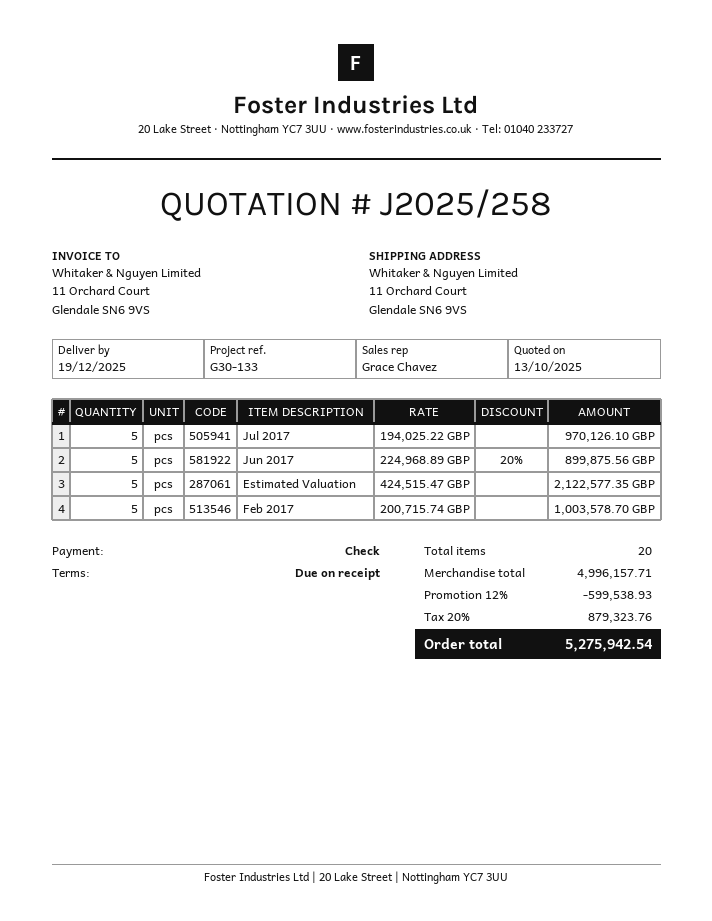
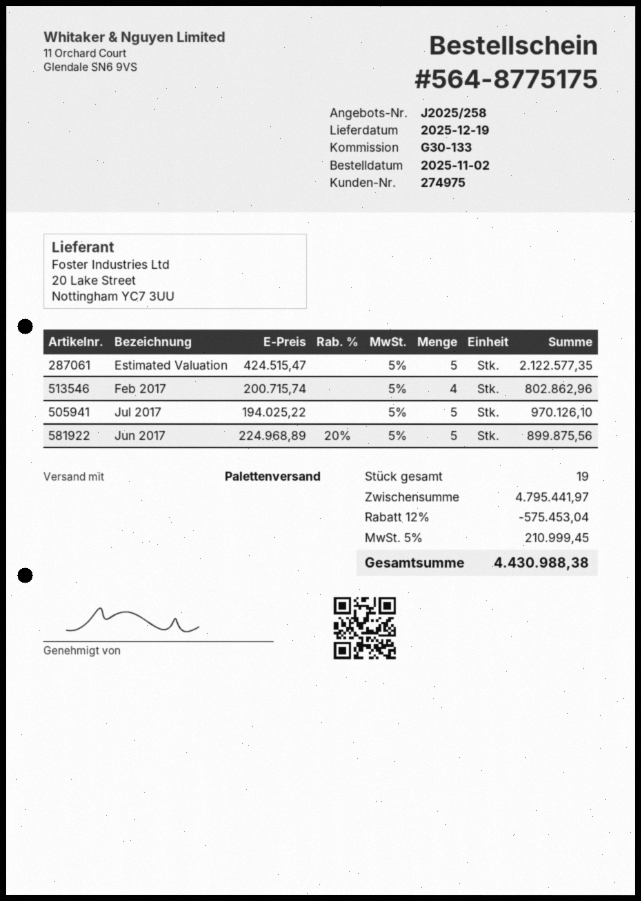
Feb 2017: 5 x 200715.74 = 1003578.70 -> 4 x 200715.74 = 802862.96
total quantity: 20 -> 19
subtotal: 4996157.71 -> 4795441.97
discount: 12% = 599538.93 -> 12% = 575453.04
tax: 20% = 879323.76 -> 5% = 210999.45
total: 5275942.54 -> 4430988.38

